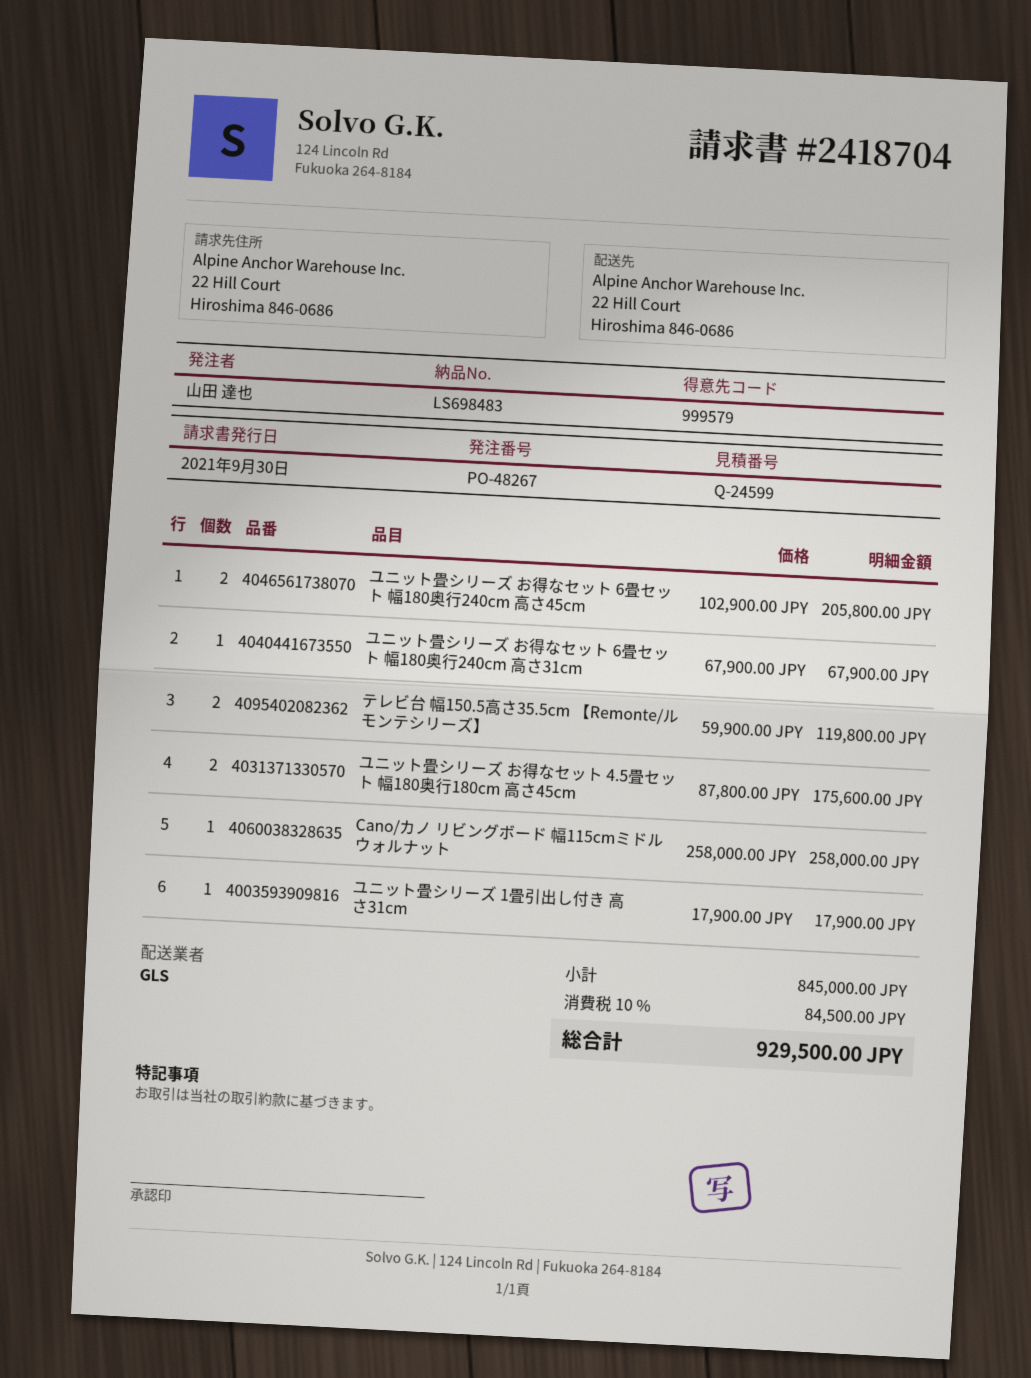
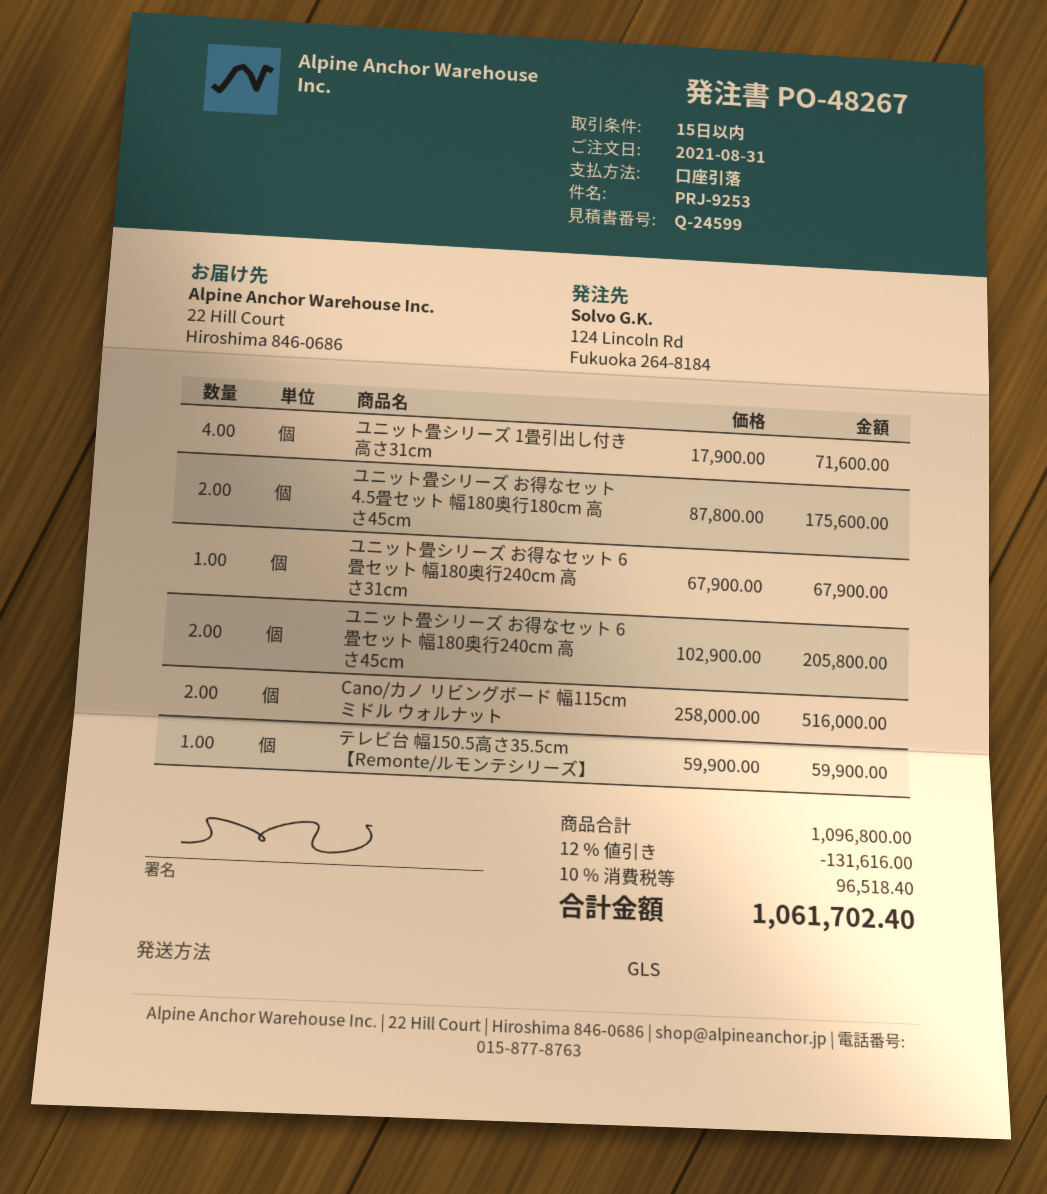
テレビ台 幅150.5高さ35.5cm 【Remonte/ルモンテシリーズ】: 2 x 59900.00 = 119800.00 -> 1 x 59900.00 = 59900.00
Cano/カノ リビングボード 幅115cmミドル ウォルナット: 1 x 258000.00 = 258000.00 -> 2 x 258000.00 = 516000.00
ユニット畳シリーズ 1畳引出し付き 高さ31cm: 1 x 17900.00 = 17900.00 -> 4 x 17900.00 = 71600.00
subtotal: 845000.00 -> 1096800.00
discount: none -> 12% = 131616.00
tax: 10% = 84500.00 -> 10% = 96518.40
total: 929500.00 -> 1061702.40

